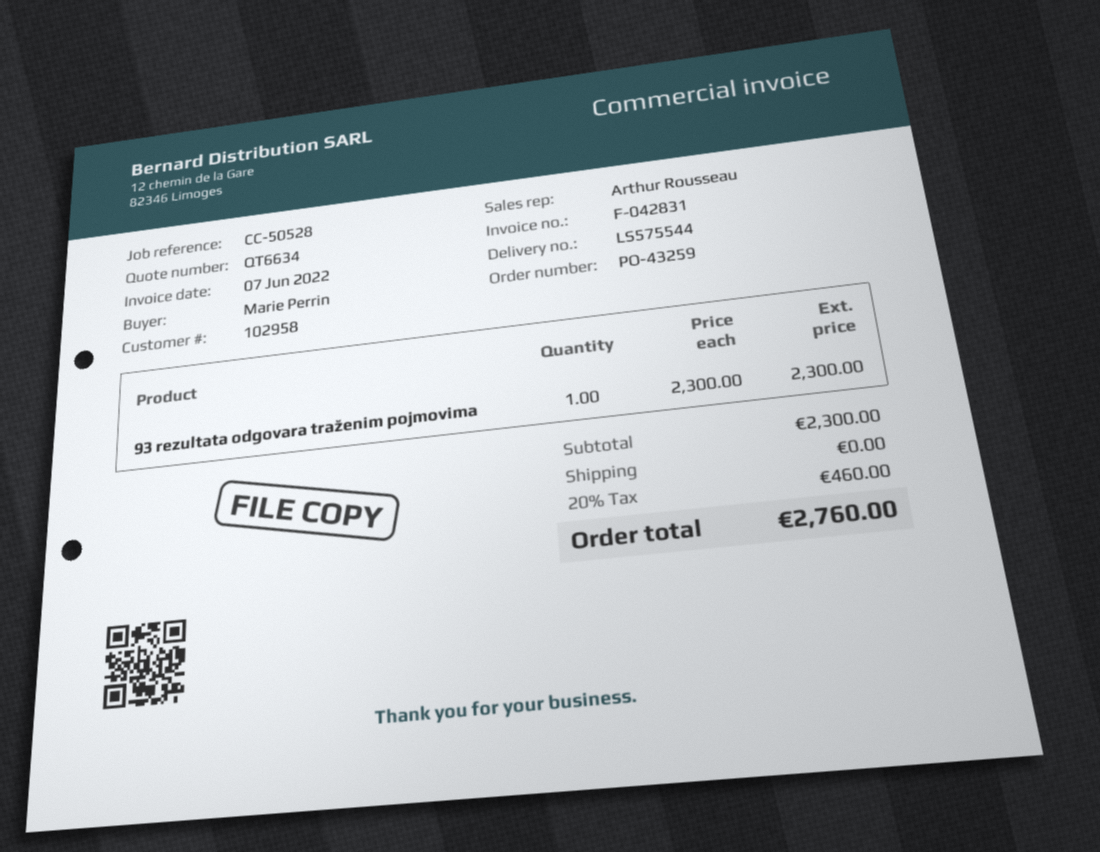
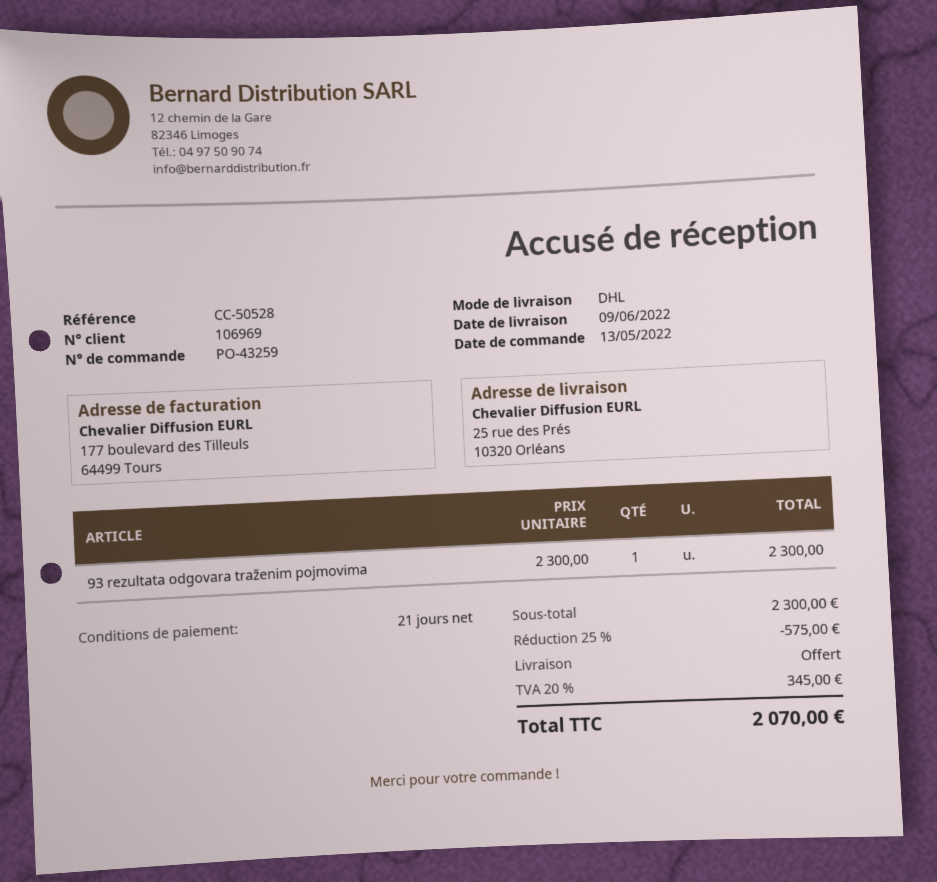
customer number: 102958 -> 106969
discount: none -> 25% = 575.00
tax: 20% = 460.00 -> 20% = 345.00
total: 2760.00 -> 2070.00

